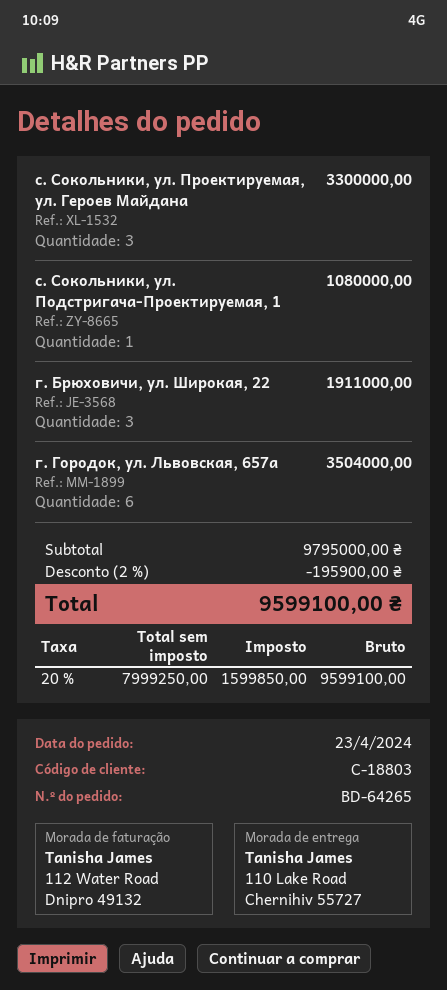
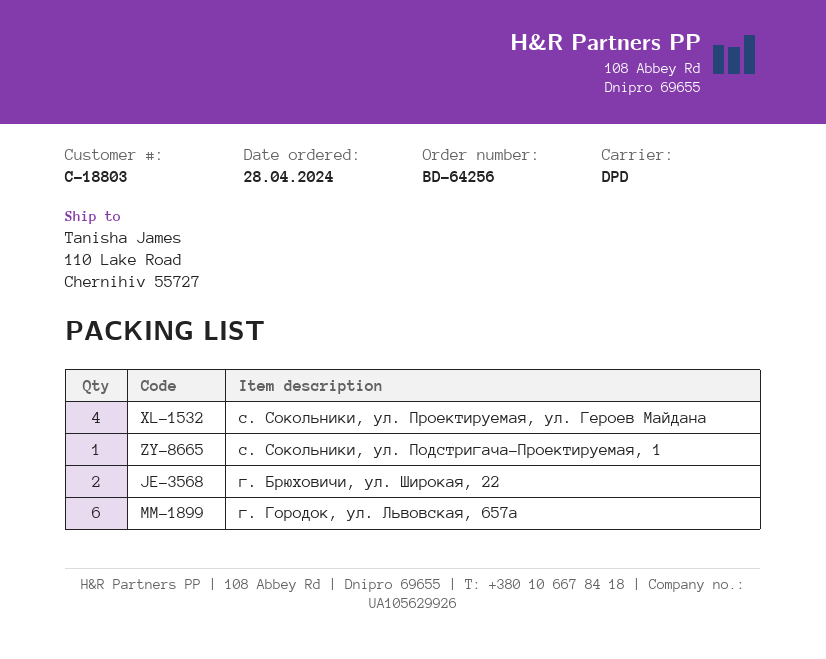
order number: BD-64265 -> BD-64256
order date: 2024-04-23 -> 2024-04-28
с. Сокольники, ул. Проектируемая, ул. Героев Майдана: 3 -> 4
г. Брюховичи, ул. Широкая, 22: 3 -> 2

